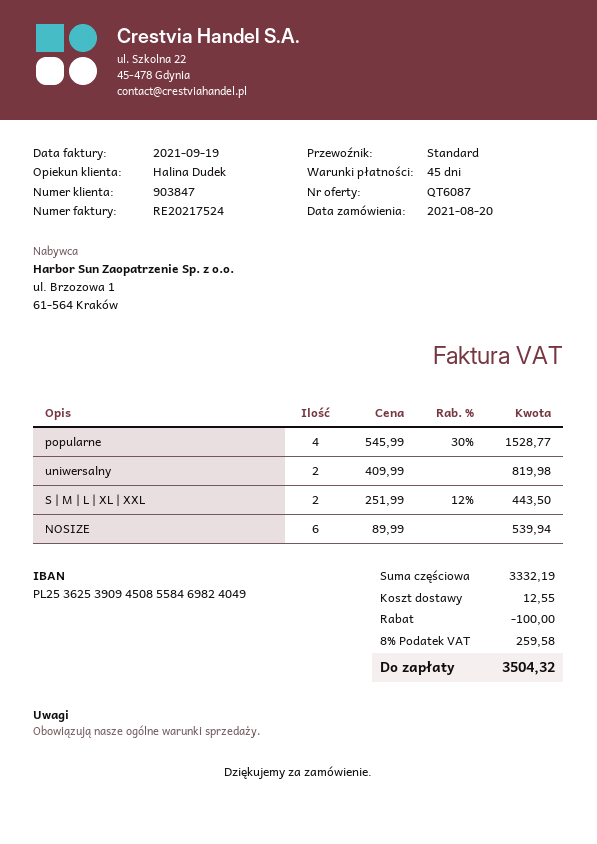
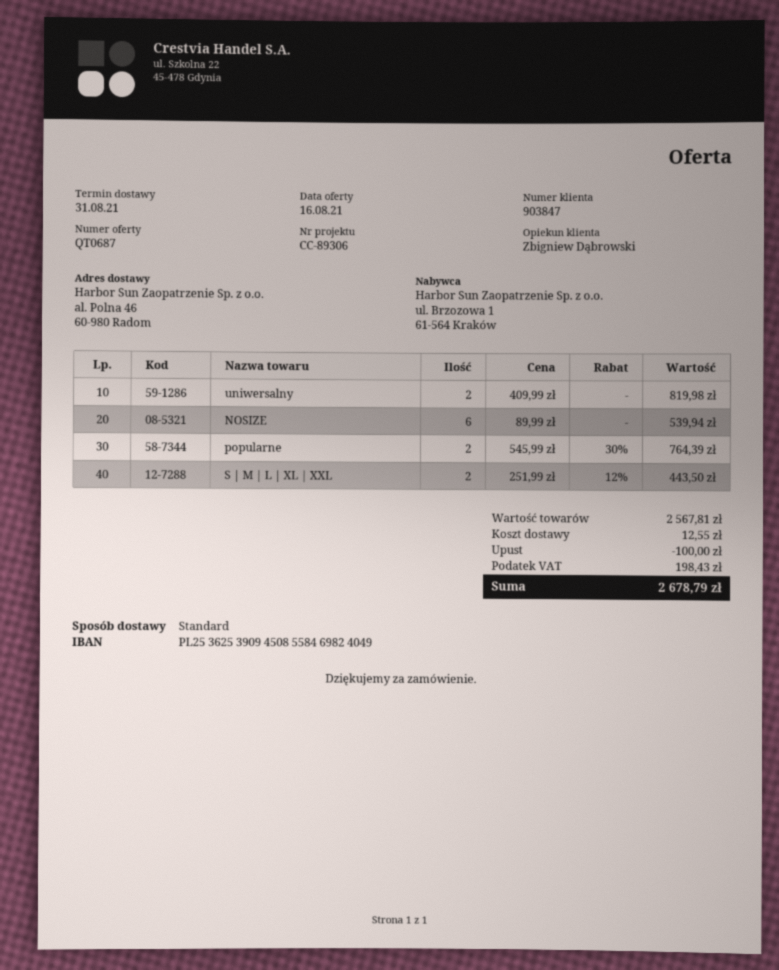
quote number: QT6087 -> QT0687
sales rep: Halina Dudek -> Zbigniew Dąbrowski
popularne: 4 x 545.99 - 30% = 1528.77 -> 2 x 545.99 - 30% = 764.39
subtotal: 3332.19 -> 2567.81
tax: 259.58 -> 198.43
total: 3504.32 -> 2678.79

